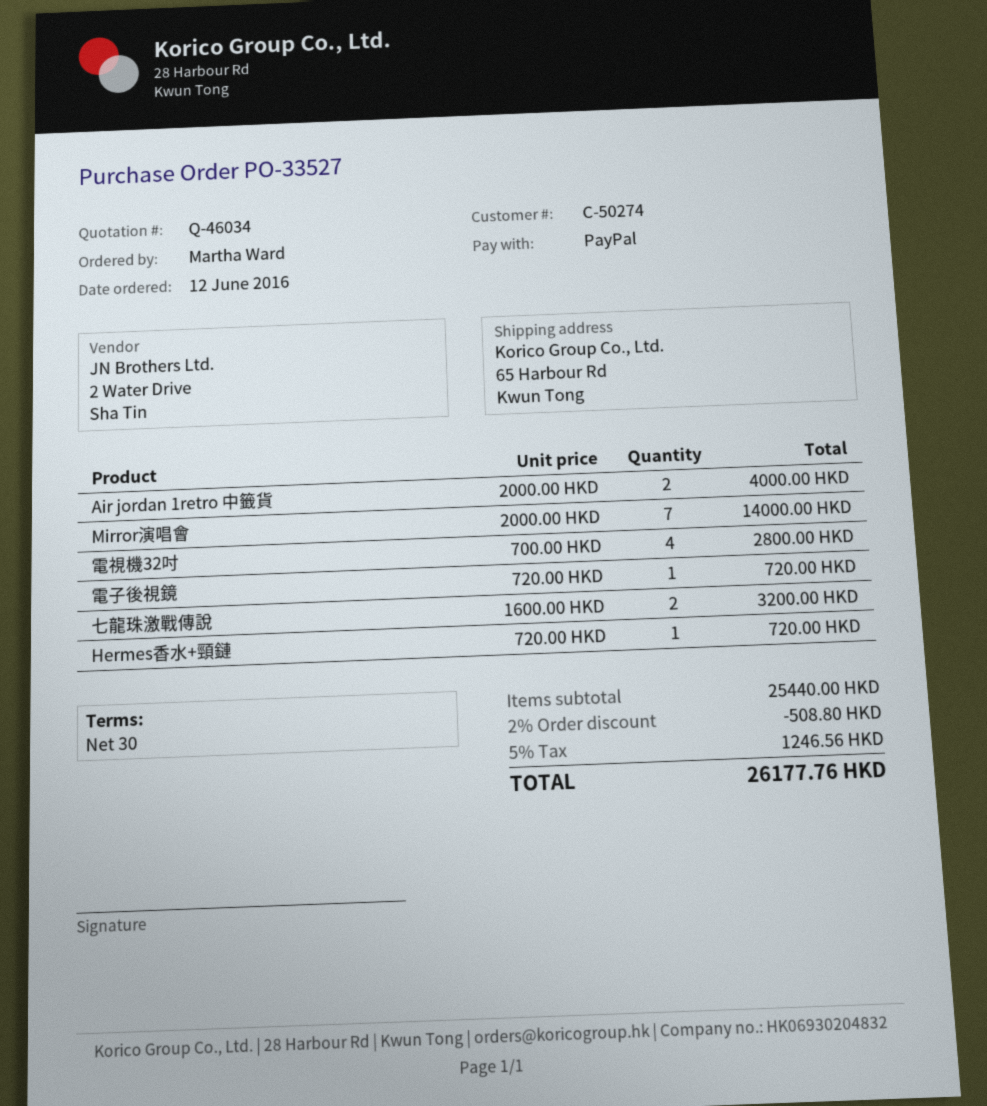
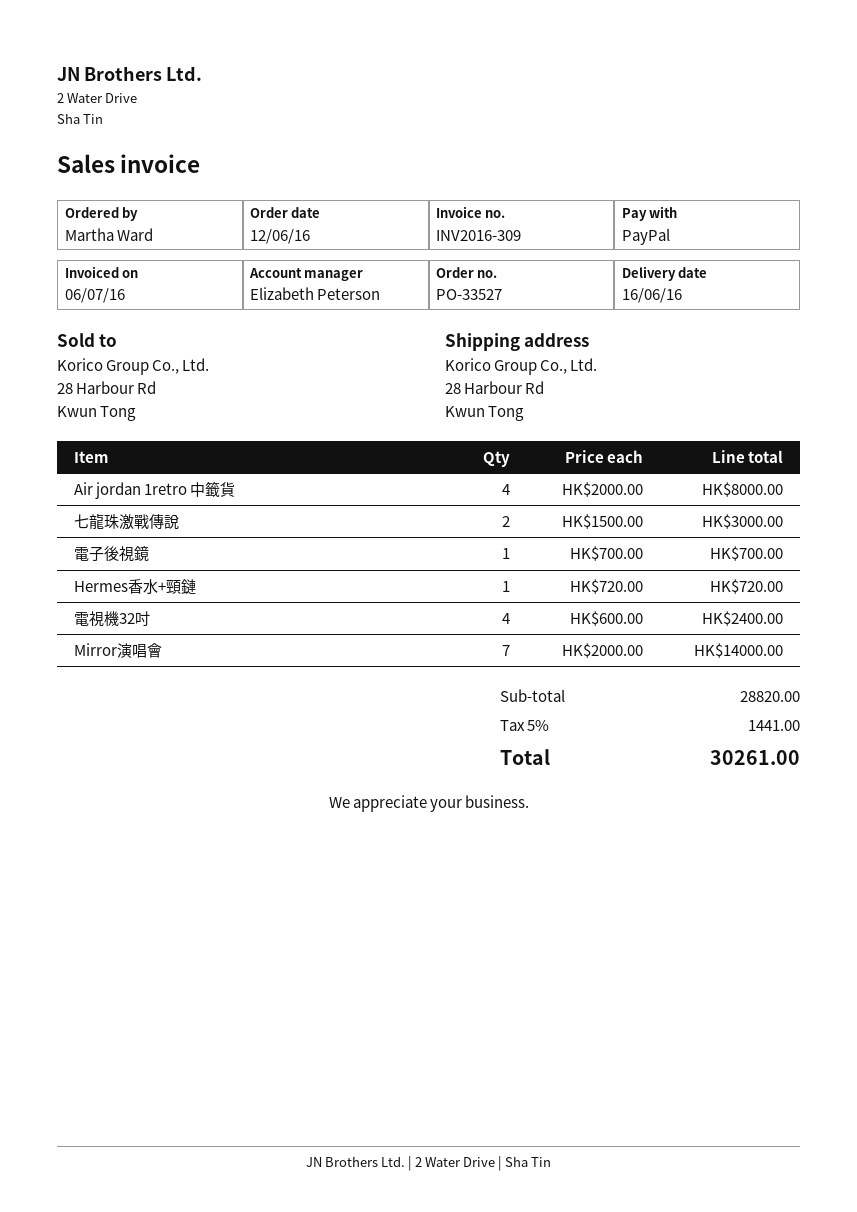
ship to: 65 Harbour Rd, Kwun Tong -> 28 Harbour Rd, Kwun Tong
Air jordan 1retro 中籤貨: 2 x 2000.00 = 4000.00 -> 4 x 2000.00 = 8000.00
電視機32吋: 4 x 700.00 = 2800.00 -> 4 x 600.00 = 2400.00
電子後視鏡: 1 x 720.00 = 720.00 -> 1 x 700.00 = 700.00
七龍珠激戰傳說: 2 x 1600.00 = 3200.00 -> 2 x 1500.00 = 3000.00
subtotal: 25440.00 -> 28820.00
discount: 2% = 508.80 -> none
tax: 5% = 1246.56 -> 5% = 1441.00
total: 26177.76 -> 30261.00

